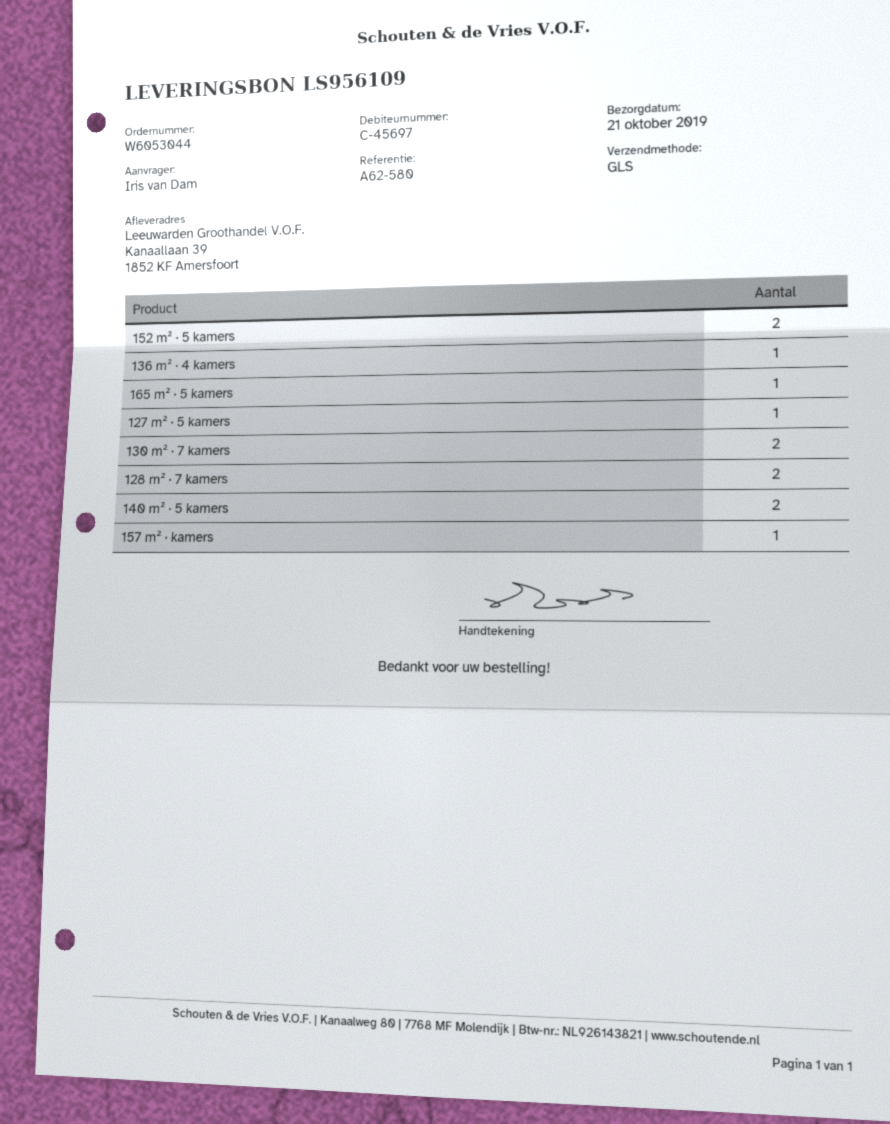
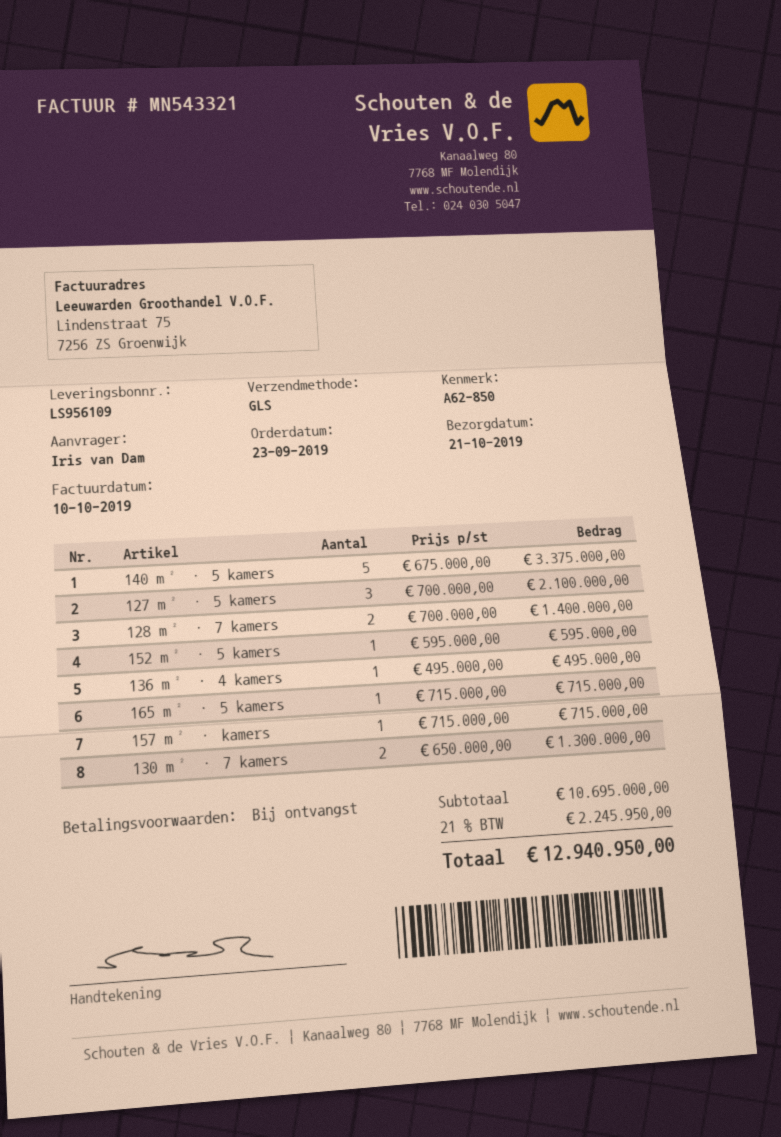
reference: A62-580 -> A62-850
152 m² · 5 kamers: 2 -> 1
127 m² · 5 kamers: 1 -> 3
140 m² · 5 kamers: 2 -> 5

